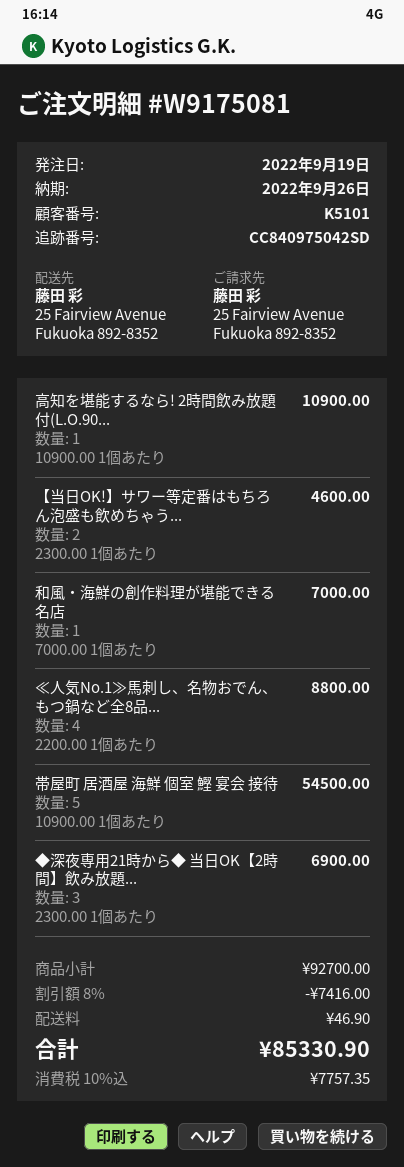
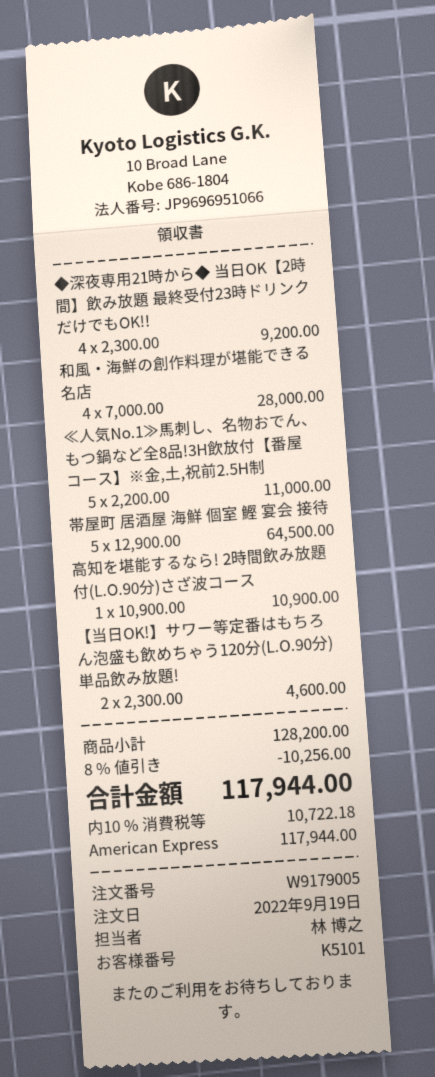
order number: W9175081 -> W9179005
和風・海鮮の創作料理が堪能できる名店: 1 x 7000.00 = 7000.00 -> 4 x 7000.00 = 28000.00
≪人気No.1≫馬刺し、名物おでん、もつ鍋など全8品...: 4 x 2200.00 = 8800.00 -> 5 x 2200.00 = 11000.00
帯屋町 居酒屋 海鮮 個室 鰹 宴会 接待: 5 x 10900.00 = 54500.00 -> 5 x 12900.00 = 64500.00
◆深夜専用21時から◆ 当日OK【2時間】飲み放題...: 3 x 2300.00 = 6900.00 -> 4 x 2300.00 = 9200.00
subtotal: 92700.00 -> 128200.00
discount: 8% = 7416.00 -> 8% = 10256.00
shipping: 46.90 -> none
tax: 10% = 7757.35 -> 10% = 10722.18
total: 85330.90 -> 117944.00

